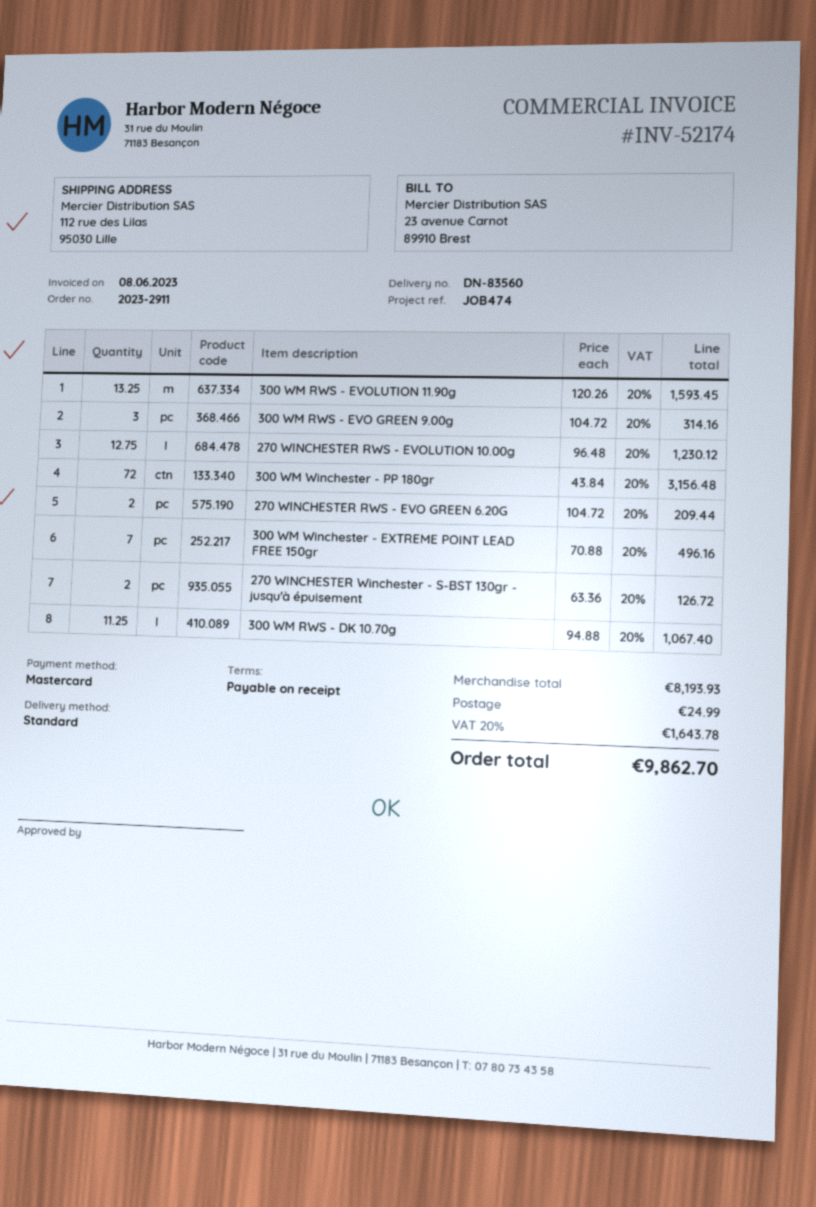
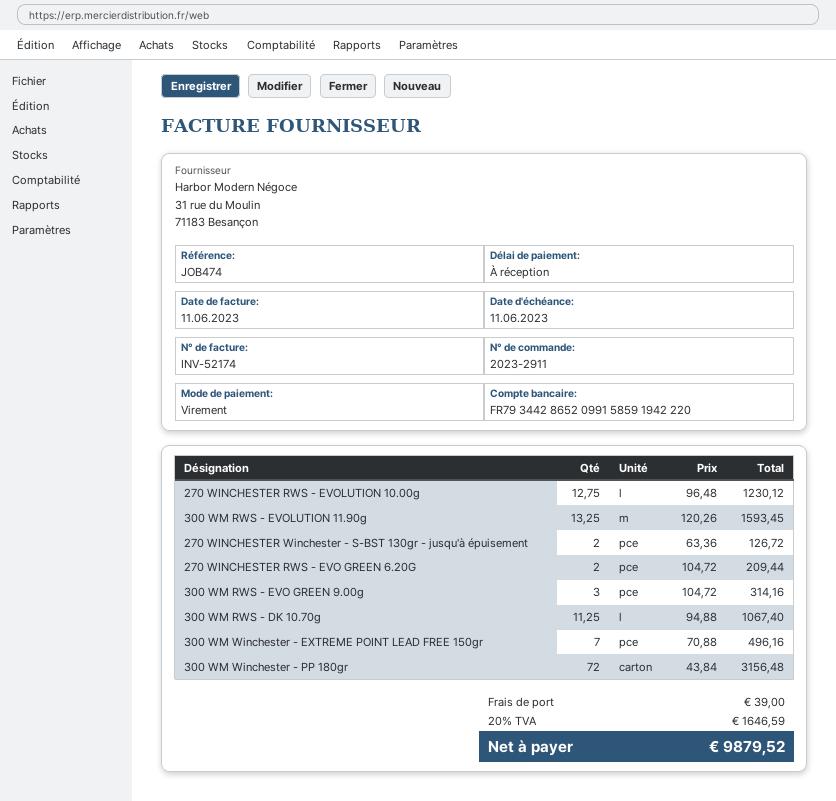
invoice date: 2023-06-08 -> 2023-06-11
payment method: Mastercard -> bank transfer
shipping: 24.99 -> 39.00
tax: 20% = 1643.78 -> 20% = 1646.59
total: 9862.70 -> 9879.52

